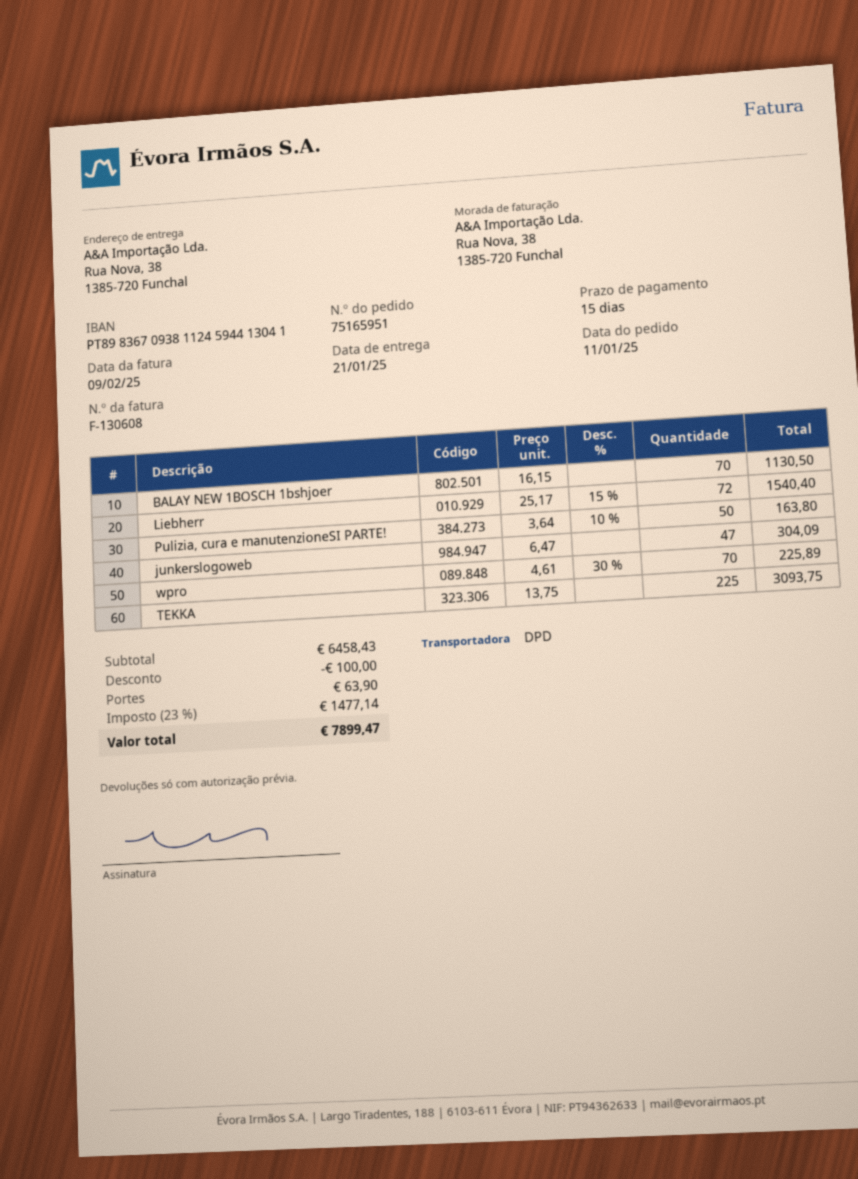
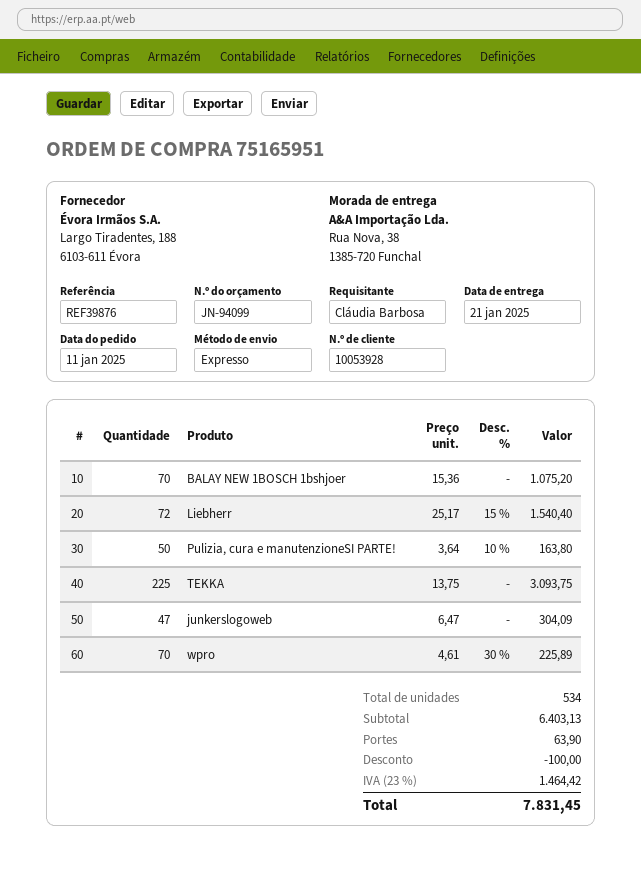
shipping method: DPD -> express
BALAY NEW 1BOSCH 1bshjoer: 70 x 16.15 = 1130.50 -> 70 x 15.36 = 1075.20
subtotal: 6458.43 -> 6403.13
tax: 23% = 1477.14 -> 23% = 1464.42
total: 7899.47 -> 7831.45

